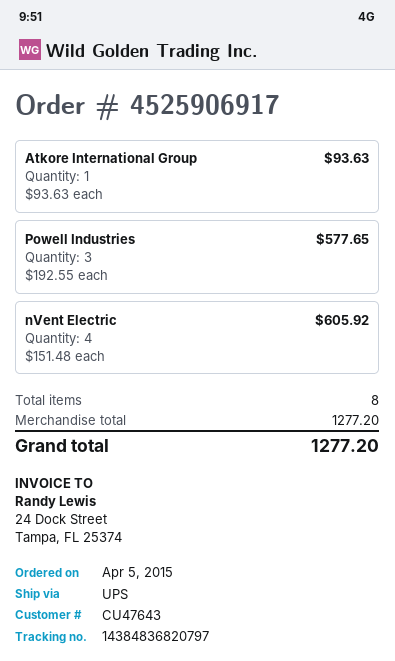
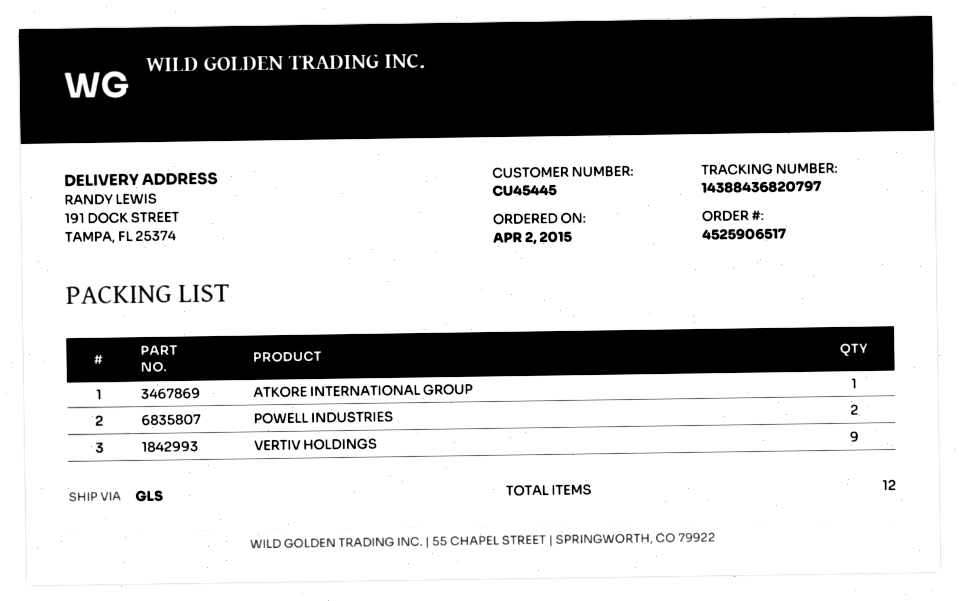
order number: 4525906917 -> 4525906517
order date: 2015-04-05 -> 2015-04-02
customer number: CU47643 -> CU45445
shipping method: UPS -> GLS
tracking number: 14384836820797 -> 14388436820797
Powell Industries: 3 -> 2
nVent Electric: 4 -> none
VERTIV HOLDINGS: none -> 9
total quantity: 8 -> 12

